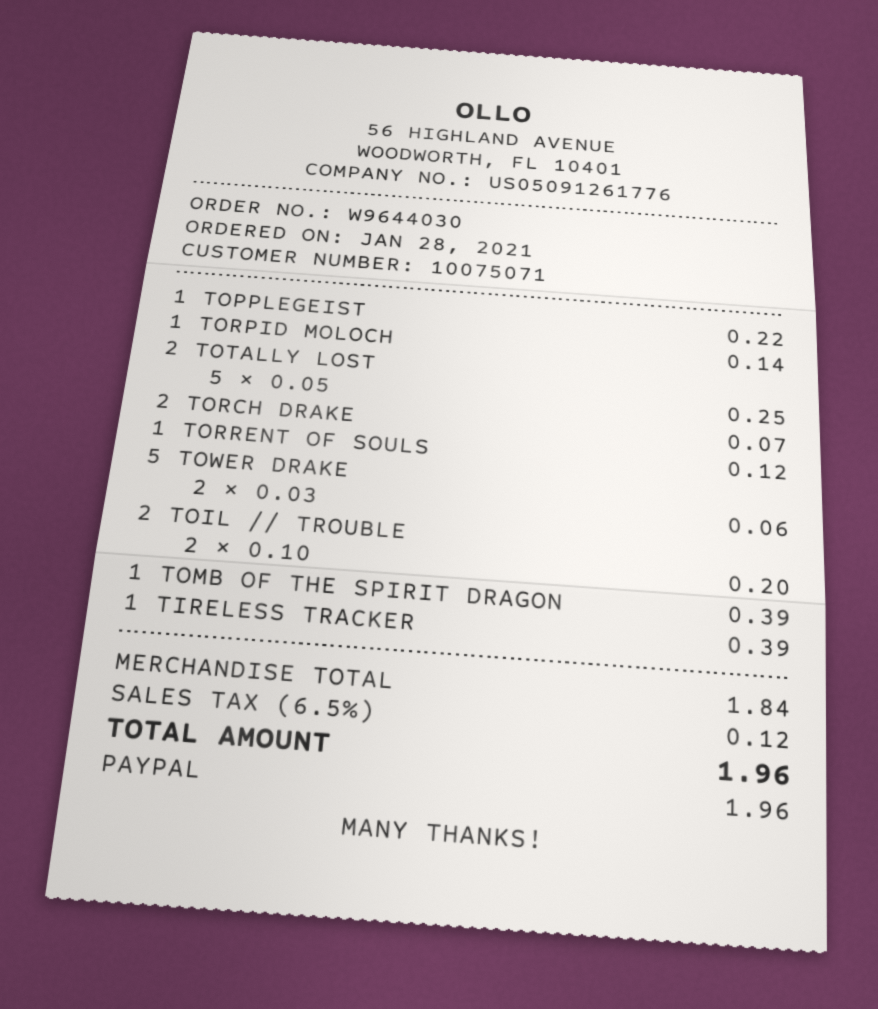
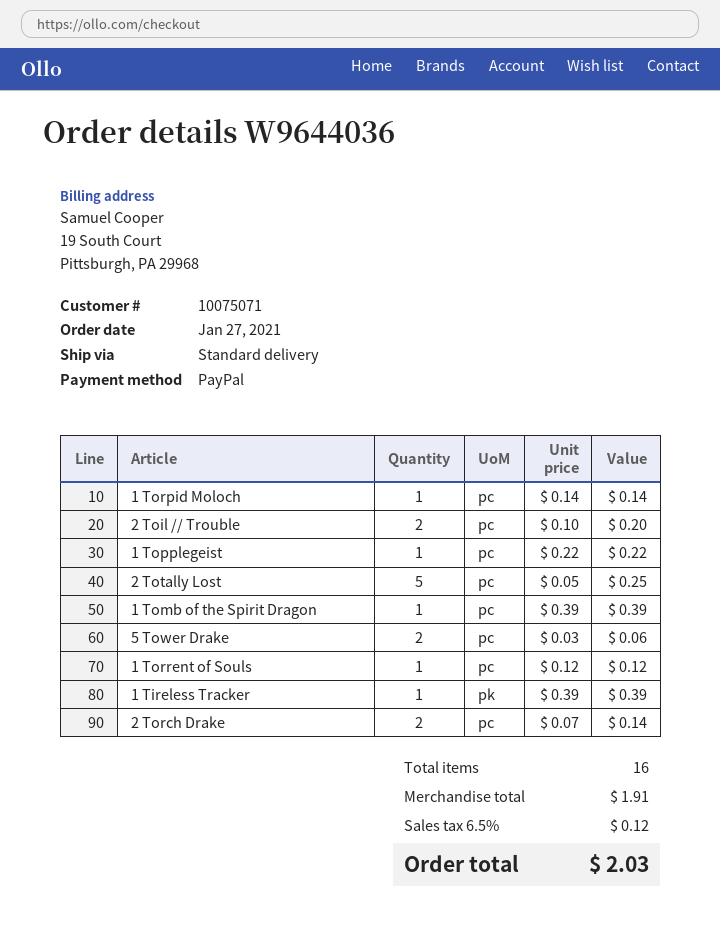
order number: W9644030 -> W9644036
order date: 2021-01-28 -> 2021-01-27
2 TORCH DRAKE: 1 x 0.07 = 0.07 -> 2 x 0.07 = 0.14
subtotal: 1.84 -> 1.91
total: 1.96 -> 2.03

